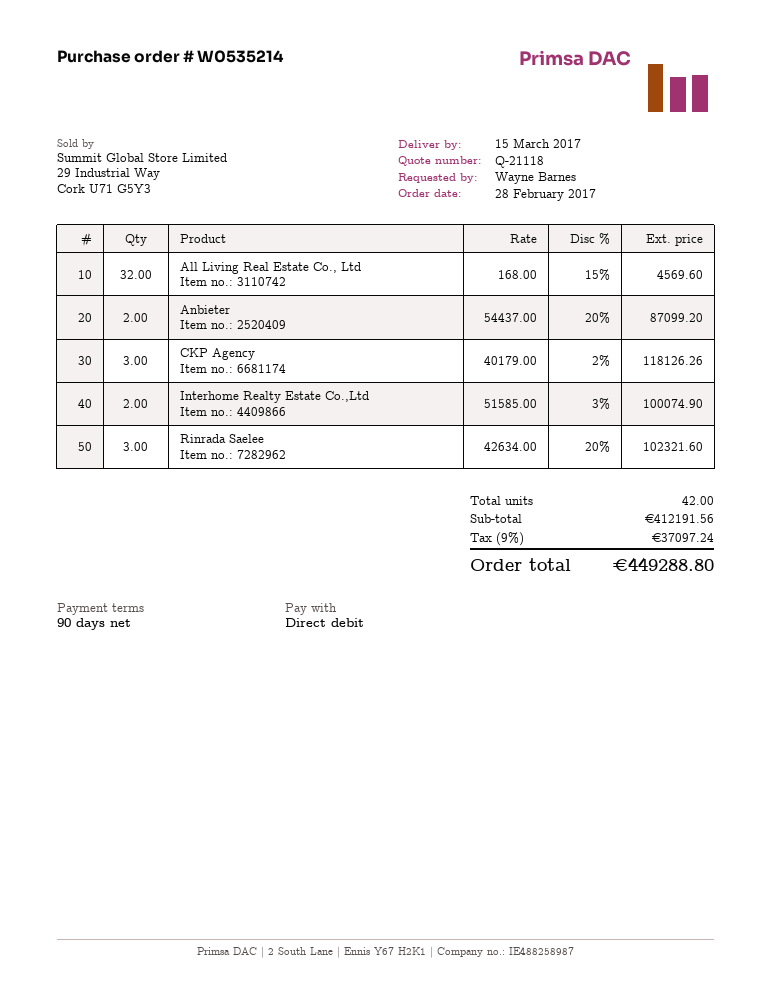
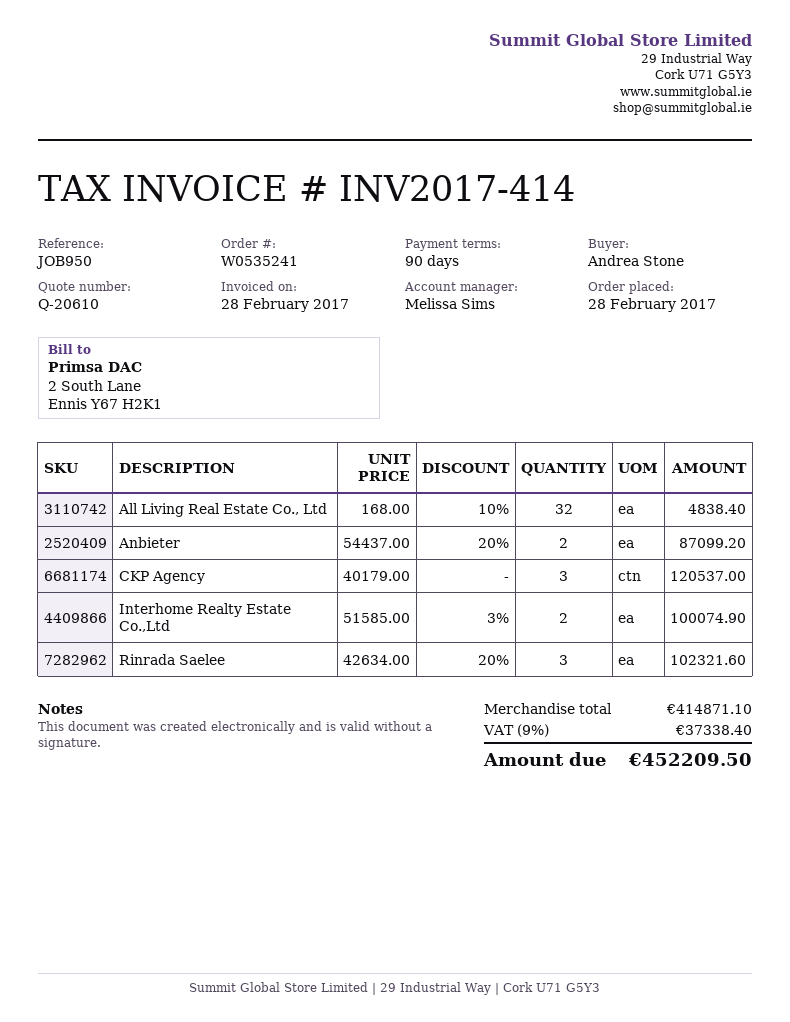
quote number: Q-21118 -> Q-20610
order number: W0535214 -> W0535241
ordered by: Wayne Barnes -> Andrea Stone
All Living Real Estate Co., Ltd: 32 x 168.00 - 15% = 4569.60 -> 32 x 168.00 - 10% = 4838.40
CKP Agency: 3 x 40179.00 - 2% = 118126.26 -> 3 x 40179.00 = 120537.00
subtotal: 412191.56 -> 414871.10
tax: 9% = 37097.24 -> 9% = 37338.40
total: 449288.80 -> 452209.50

